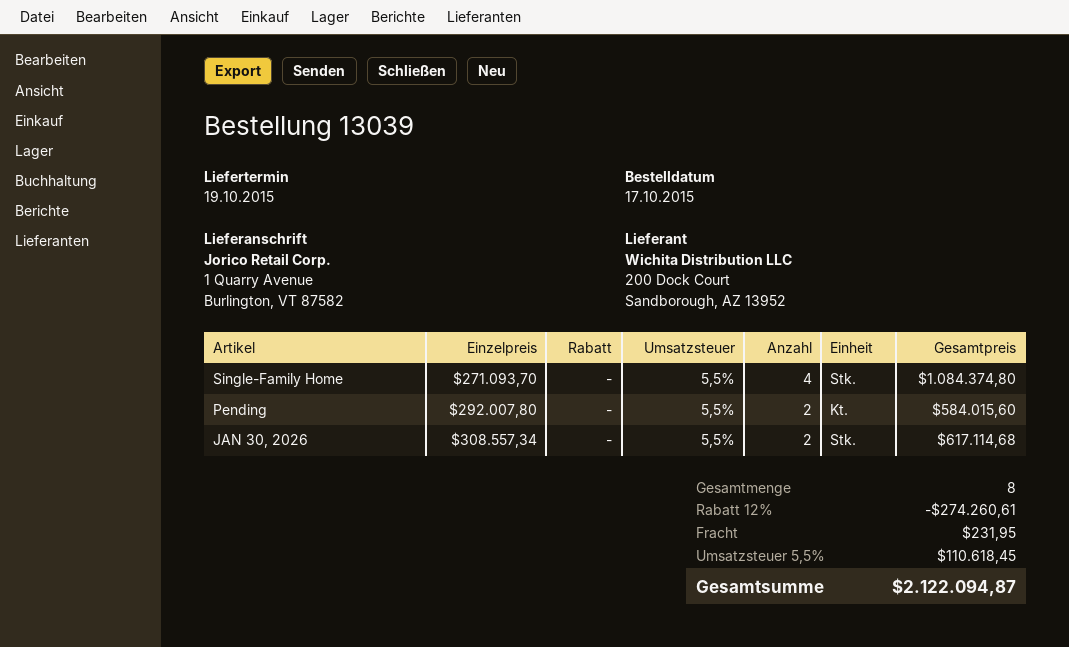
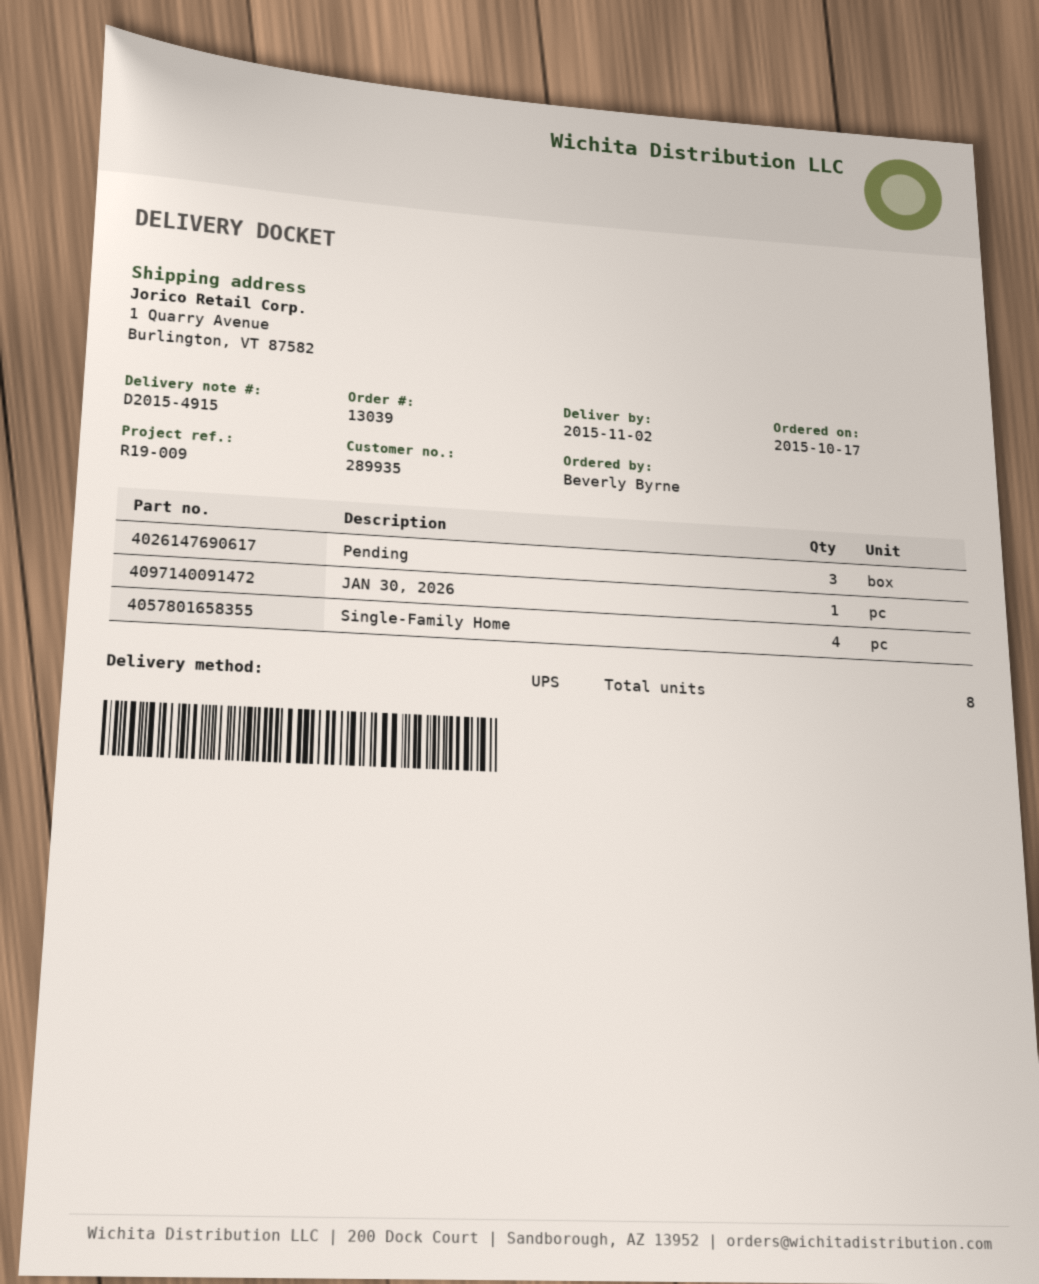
delivery date: 2015-10-19 -> 2015-11-02
Pending: 2 -> 3
JAN 30, 2026: 2 -> 1

